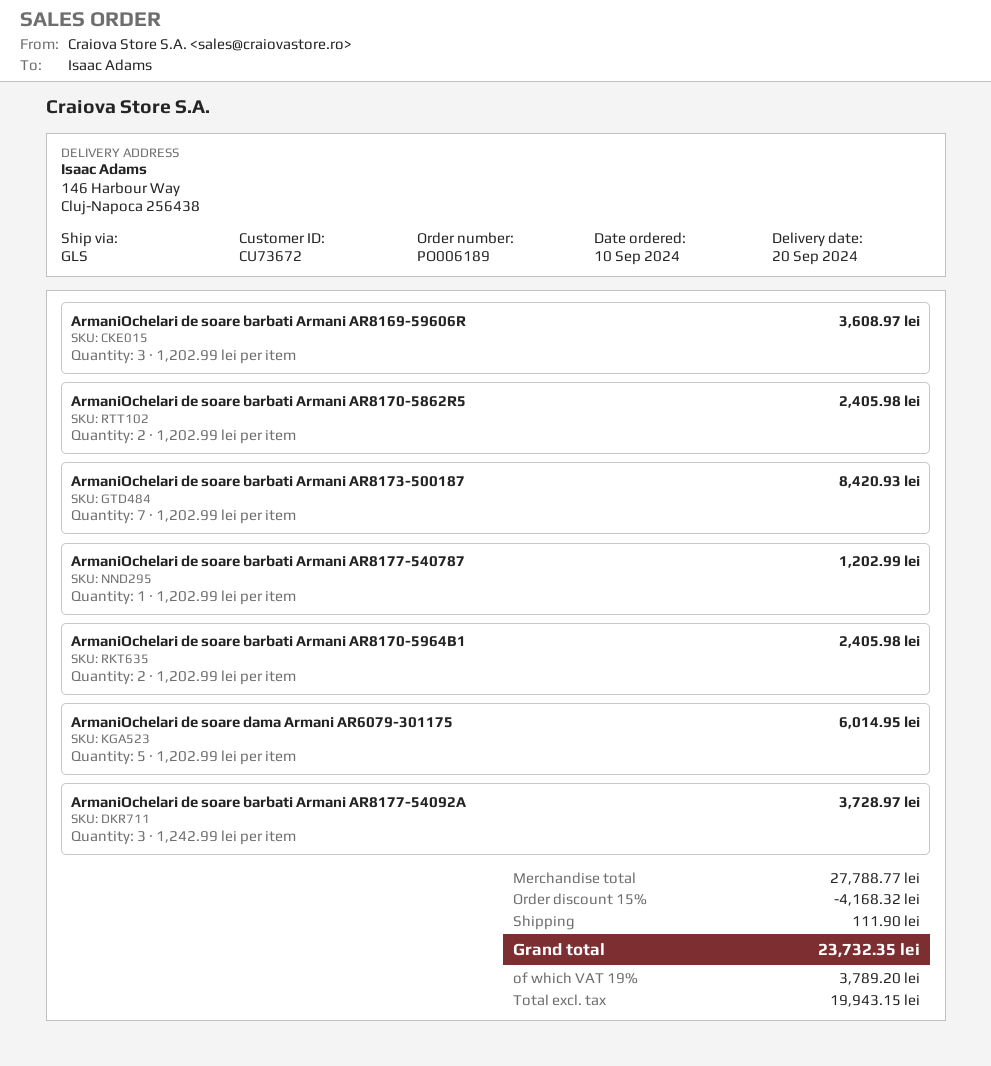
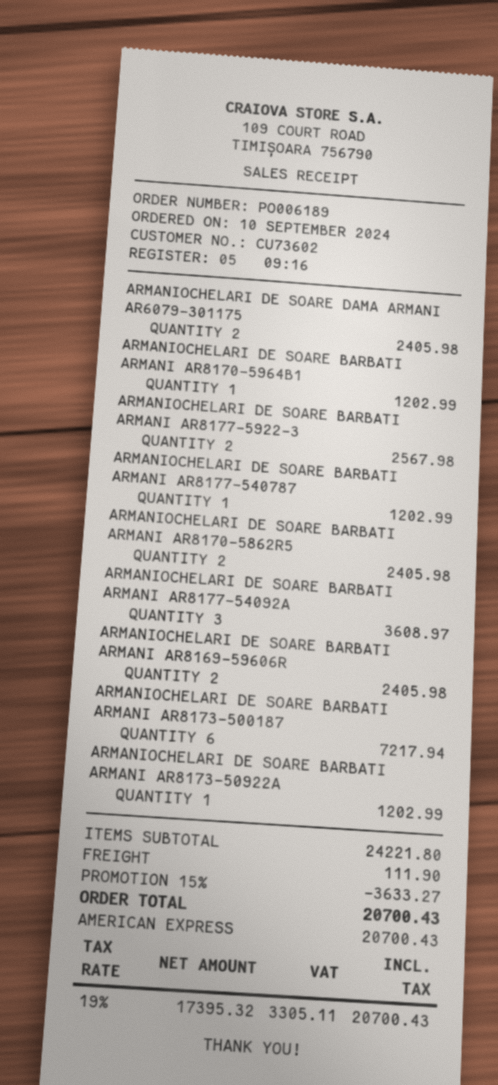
customer number: CU73672 -> CU73602
ArmaniOchelari de soare barbati Armani AR8169-59606R: 3 for 3608.97 -> 2 for 2405.98
ArmaniOchelari de soare barbati Armani AR8173-500187: 7 for 8420.93 -> 6 for 7217.94
ArmaniOchelari de soare barbati Armani AR8170-5964B1: 2 for 2405.98 -> 1 for 1202.99
ArmaniOchelari de soare dama Armani AR6079-301175: 5 for 6014.95 -> 2 for 2405.98
ArmaniOchelari de soare barbati Armani AR8177-54092A: 3 for 3728.97 -> 3 for 3608.97
ARMANIOCHELARI DE SOARE BARBATI ARMANI AR8177-5922-3: none -> 2 for 2567.98
ARMANIOCHELARI DE SOARE BARBATI ARMANI AR8173-50922A: none -> 1 for 1202.99
subtotal: 27788.77 -> 24221.80
discount: 15% = 4168.32 -> 15% = 3633.27
net: 19943.15 -> 17395.32
tax: 19% = 3789.20 -> 19% = 3305.11
total: 23732.35 -> 20700.43

